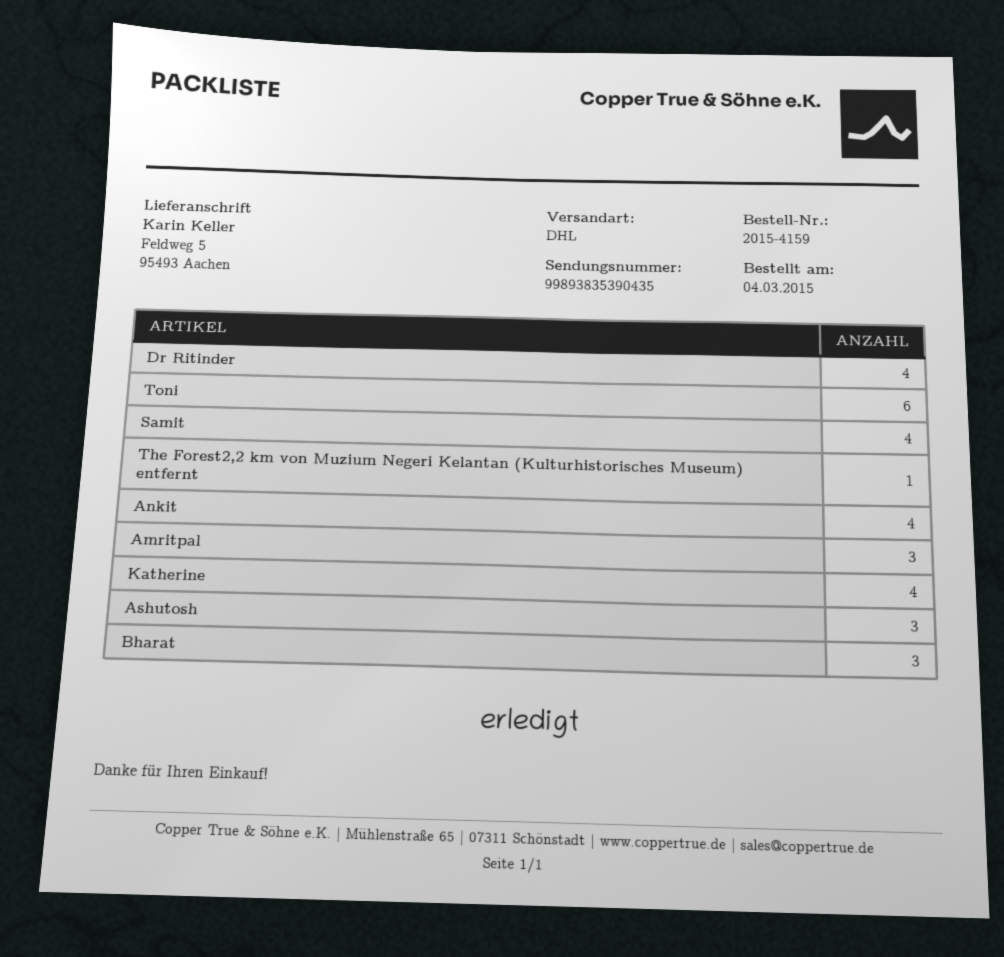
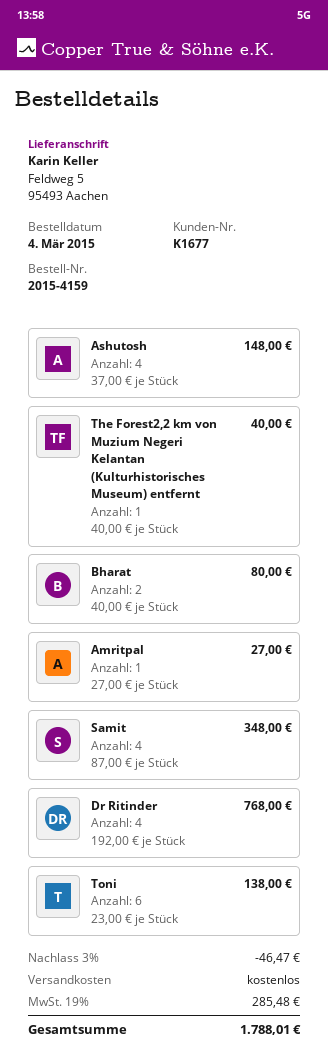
Ankit: 4 -> none
Amritpal: 3 -> 1
Katherine: 4 -> none
Ashutosh: 3 -> 4
Bharat: 3 -> 2

